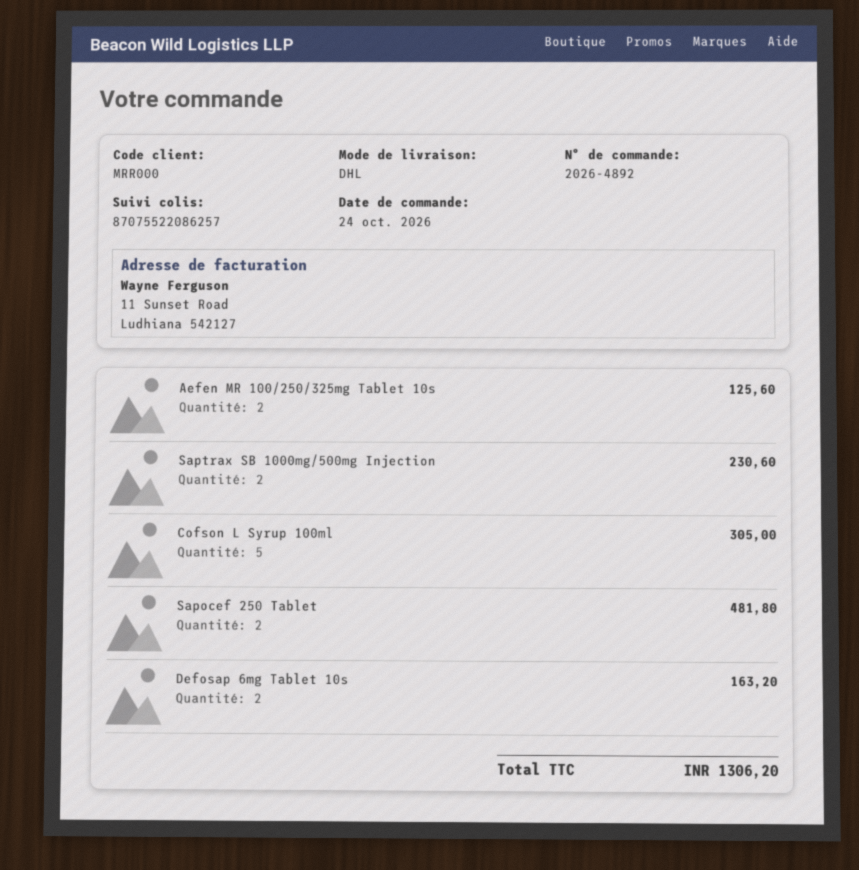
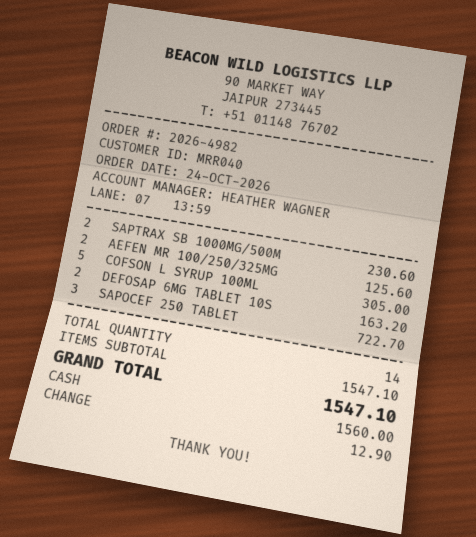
order number: 2026-4892 -> 2026-4982
customer number: MRR000 -> MRR040
Sapocef 250 Tablet: 2 for 481.80 -> 3 for 722.70
total: 1306.20 -> 1547.10

